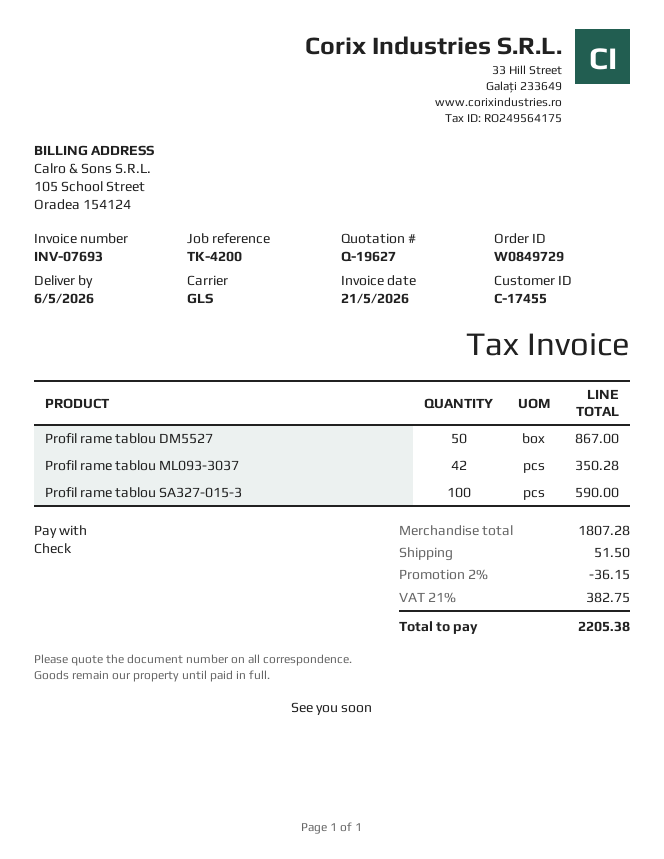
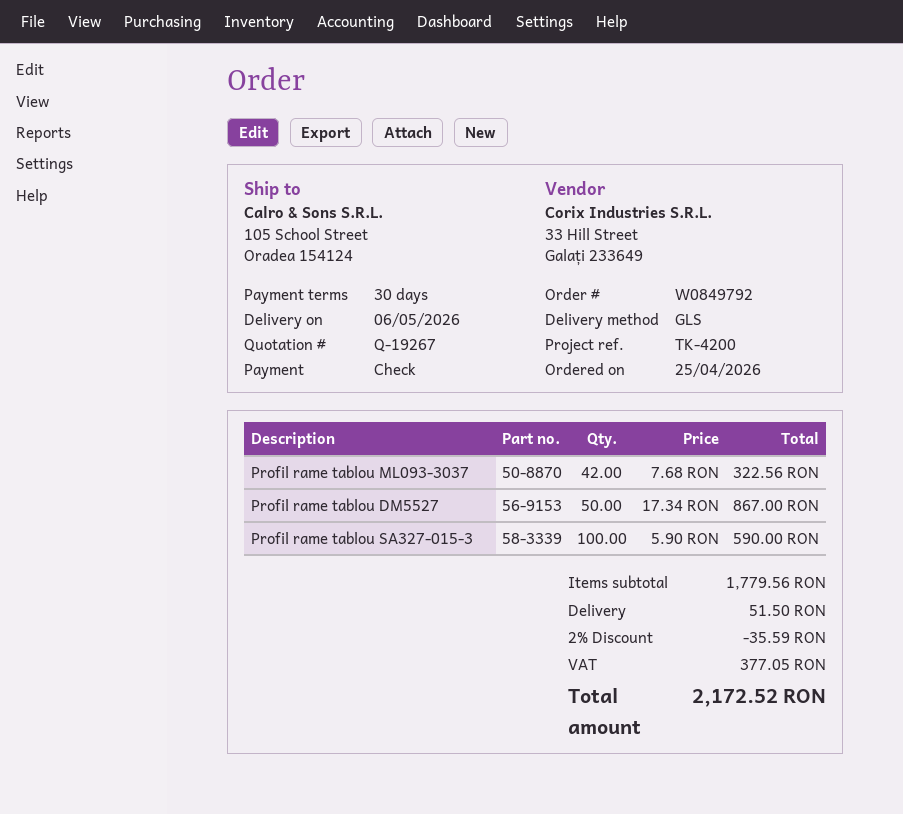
quote number: Q-19627 -> Q-19267
order number: W0849729 -> W0849792
Profil rame tablou ML093-3037: 42 for 350.28 -> 42 for 322.56
subtotal: 1807.28 -> 1779.56
discount: 2% = 36.15 -> 2% = 35.59
tax: 382.75 -> 377.05
total: 2205.38 -> 2172.52

